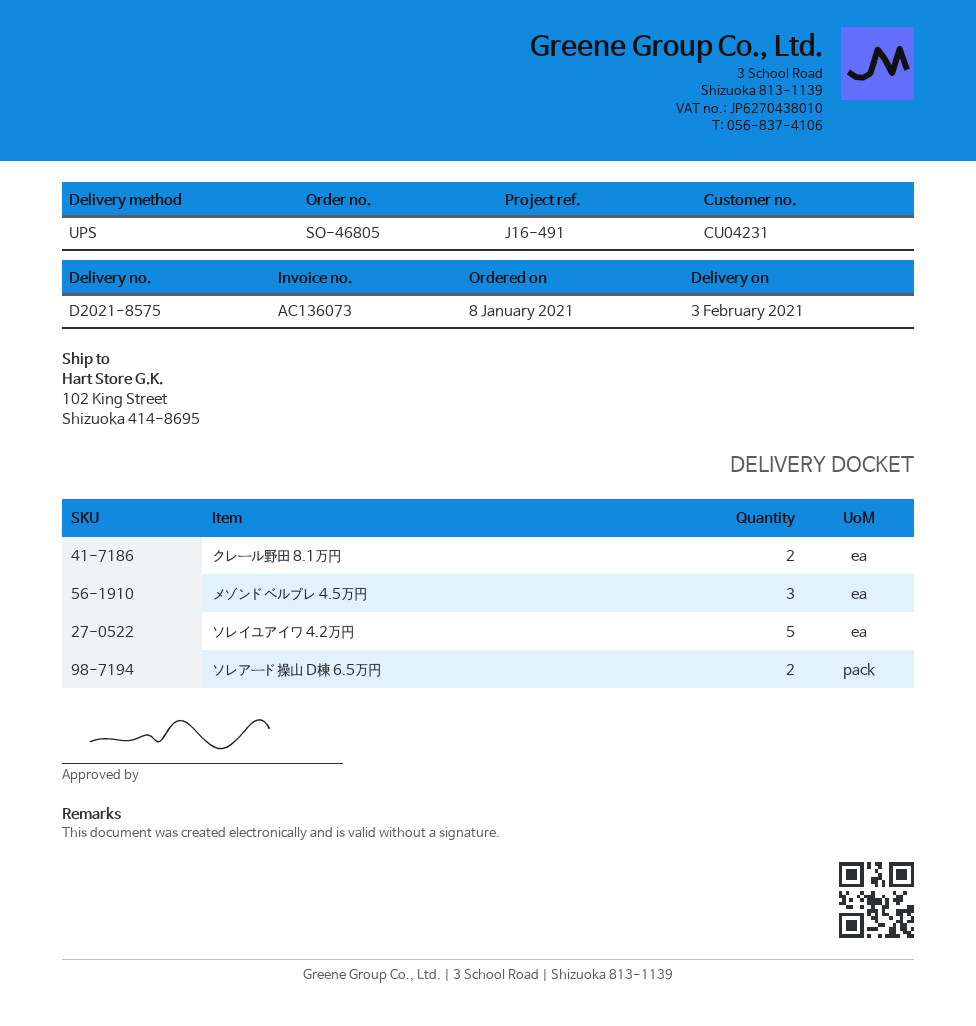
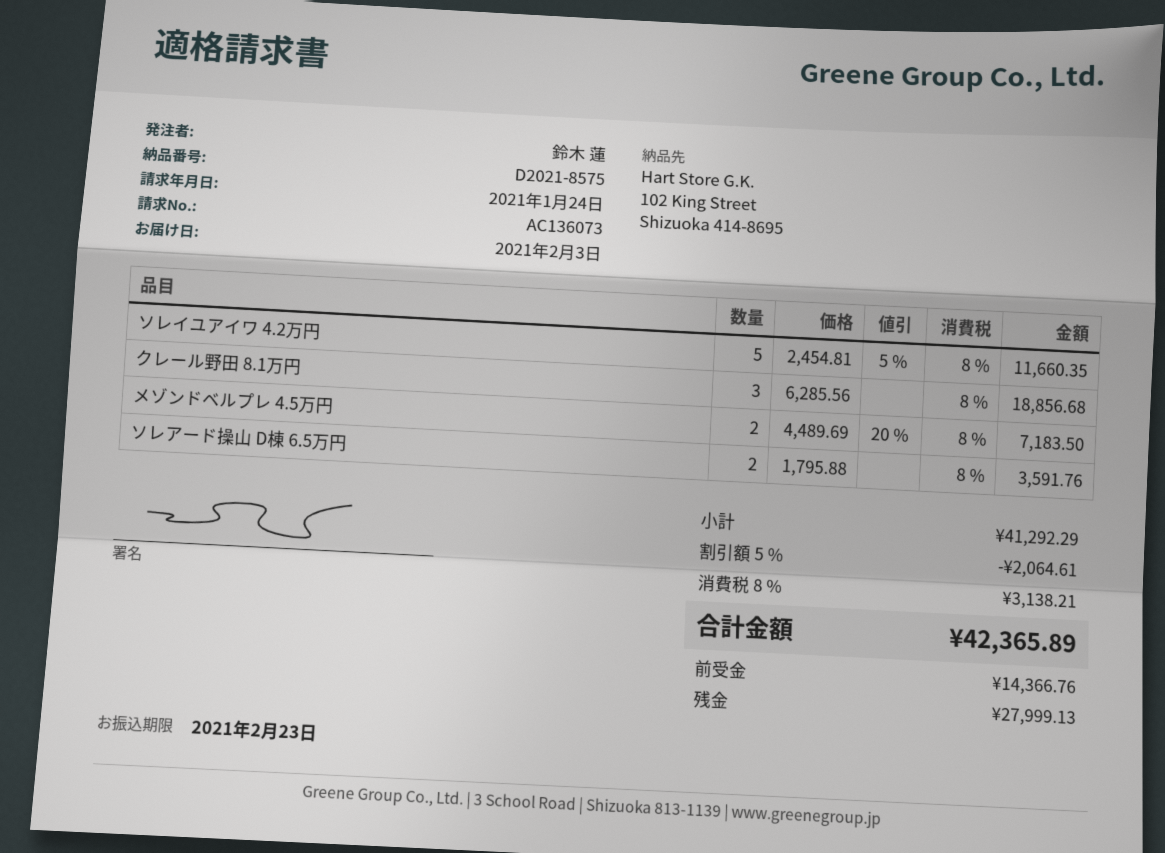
クレール野田 8.1万円: 2 -> 3
メゾンドベルプレ 4.5万円: 3 -> 2

